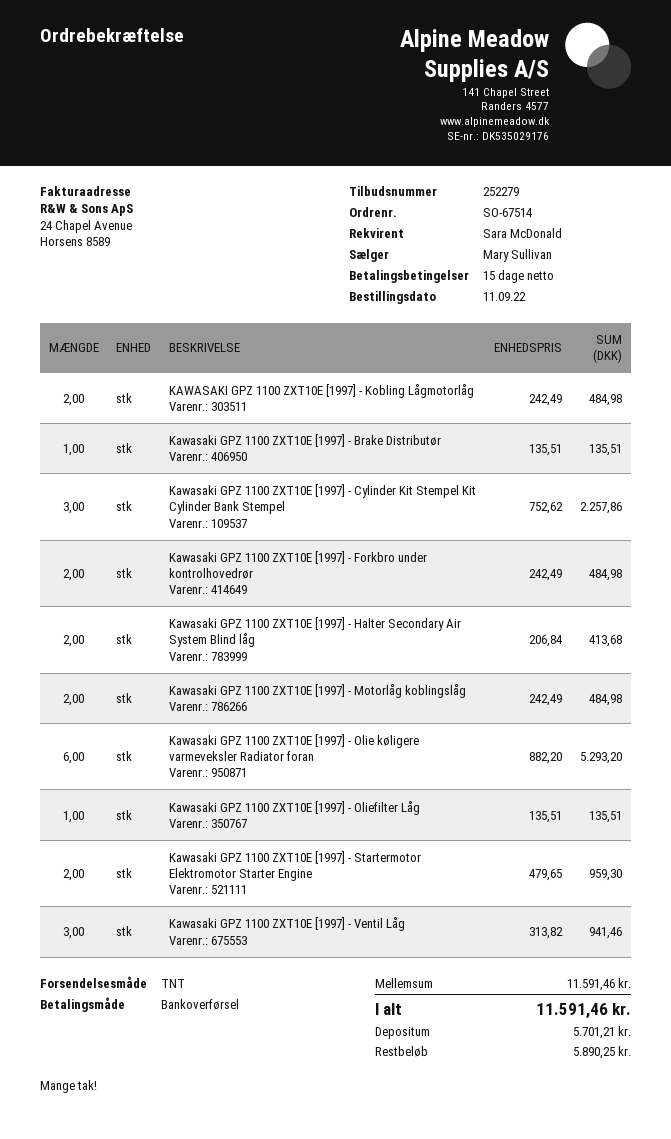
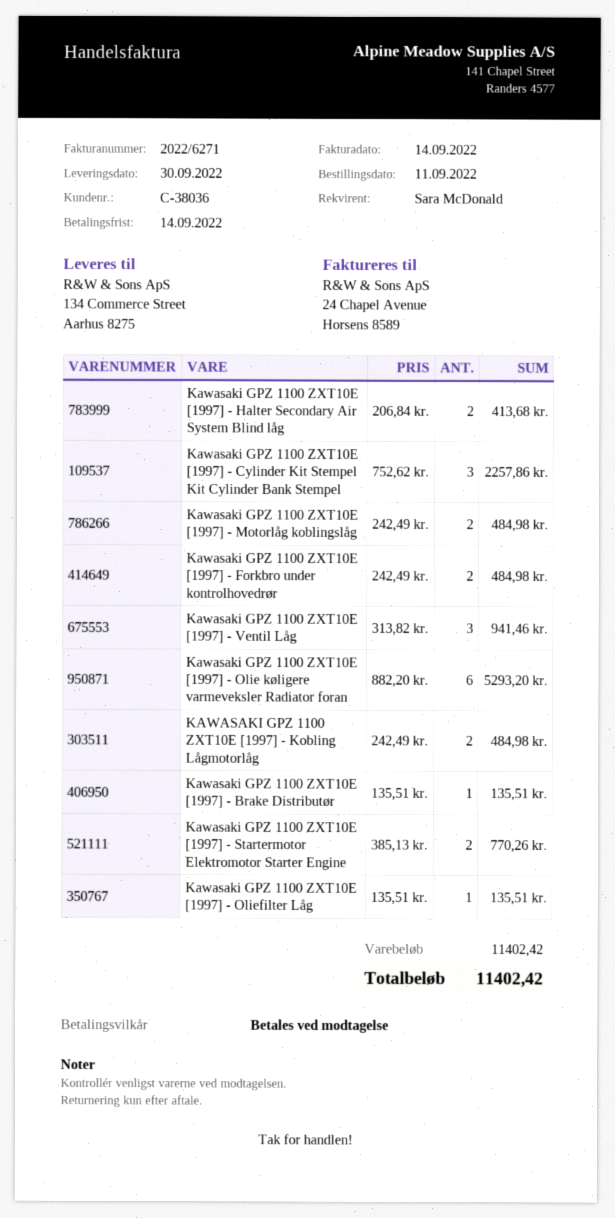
payment terms: 15 days -> on receipt
Kawasaki GPZ 1100 ZXT10E [1997] - Startermotor Elektromotor Starter Engine: 2 x 479.65 = 959.30 -> 2 x 385.13 = 770.26
subtotal: 11591.46 -> 11402.42
total: 11591.46 -> 11402.42

